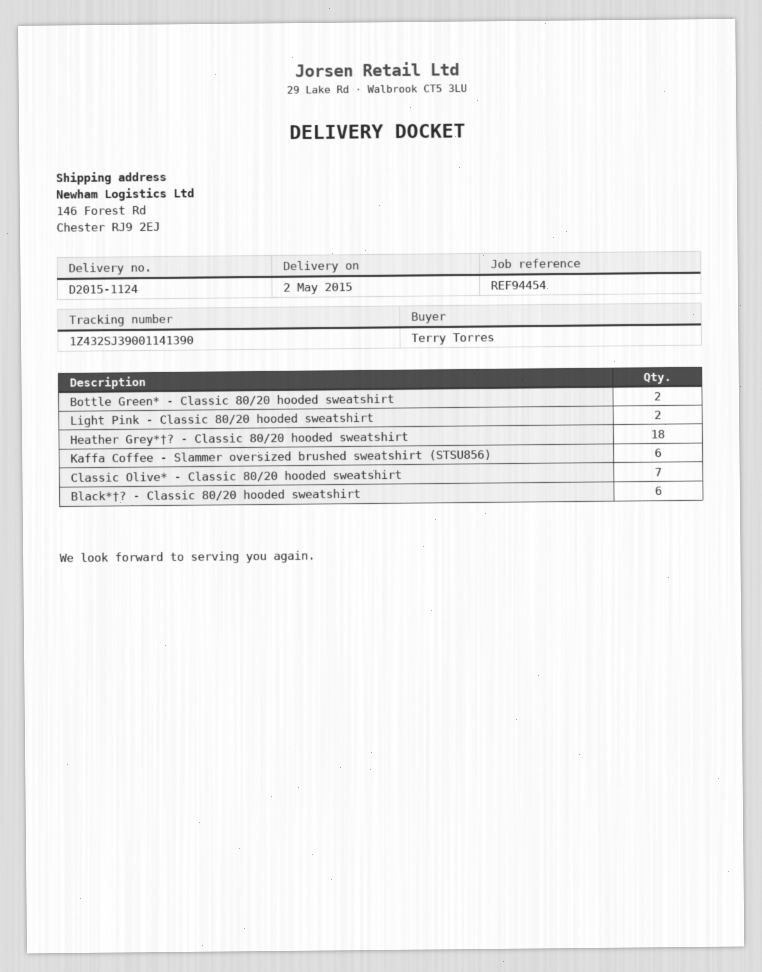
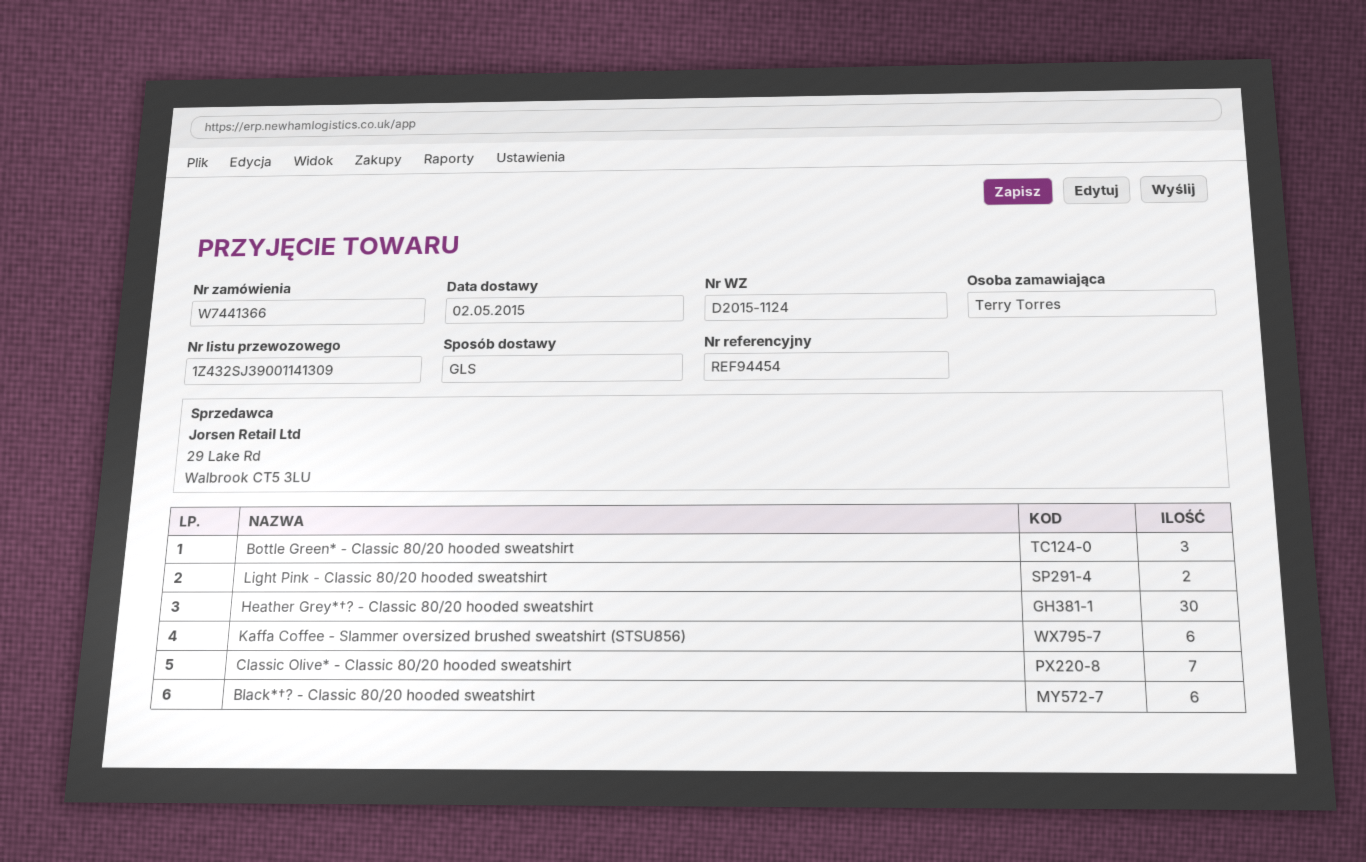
tracking number: 1Z432SJ39001141390 -> 1Z432SJ39001141309
Bottle Green* - Classic 80/20 hooded sweatshirt: 2 -> 3
Heather Grey*†? - Classic 80/20 hooded sweatshirt: 18 -> 30

